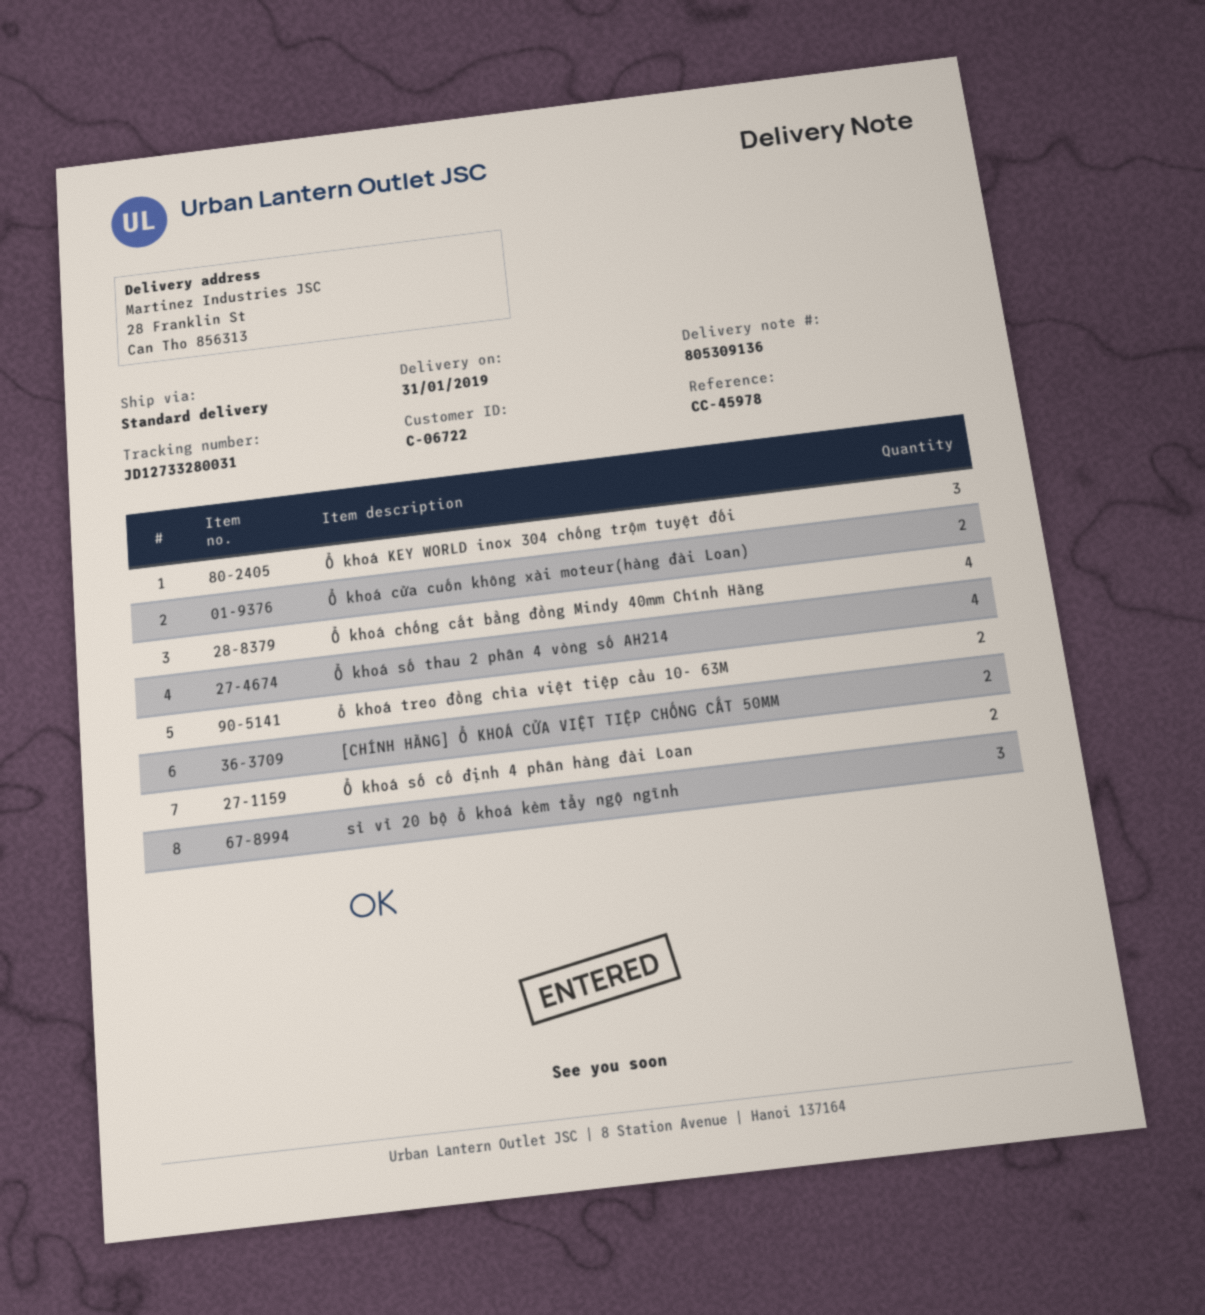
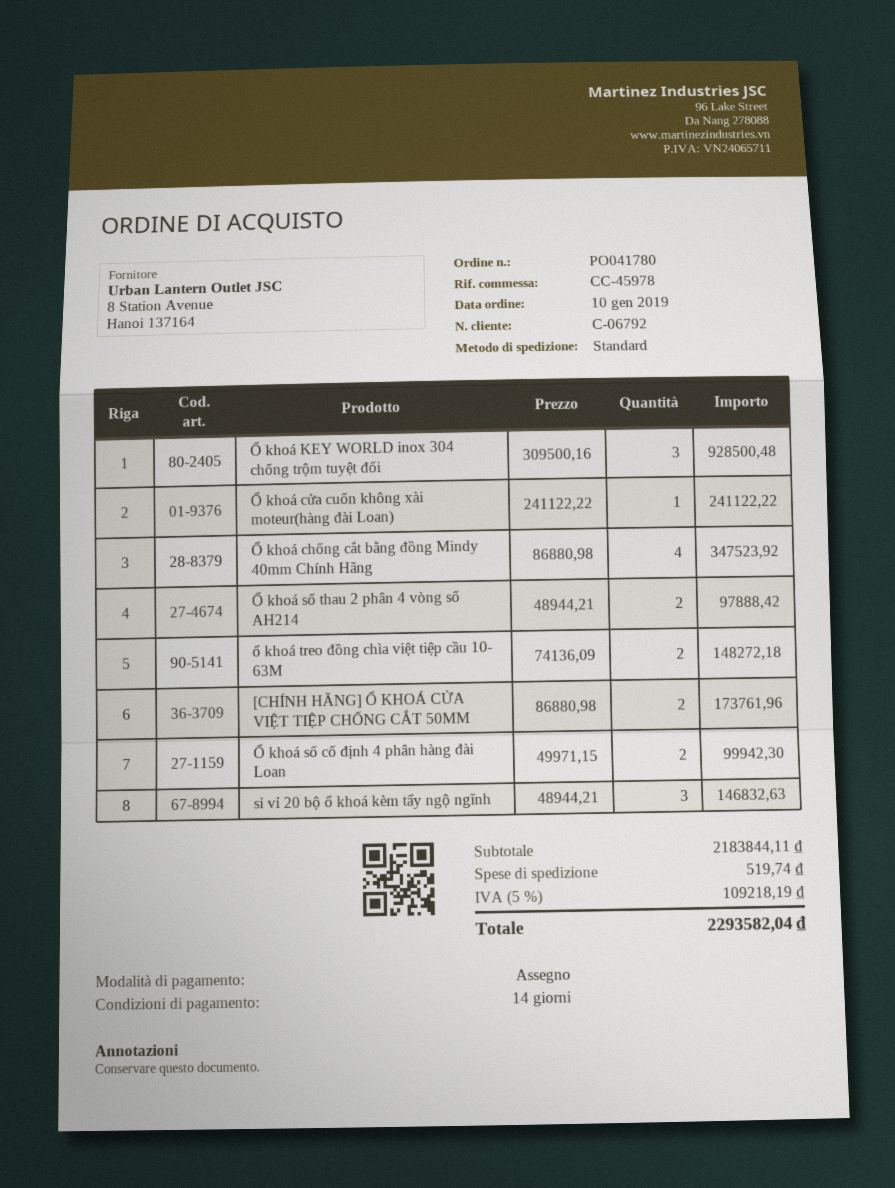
customer number: C-06722 -> C-06792
Ổ khoá cửa cuốn không xài moteur(hàng đài Loan): 2 -> 1
Ổ khoá số thau 2 phân 4 vòng số AH214: 4 -> 2

